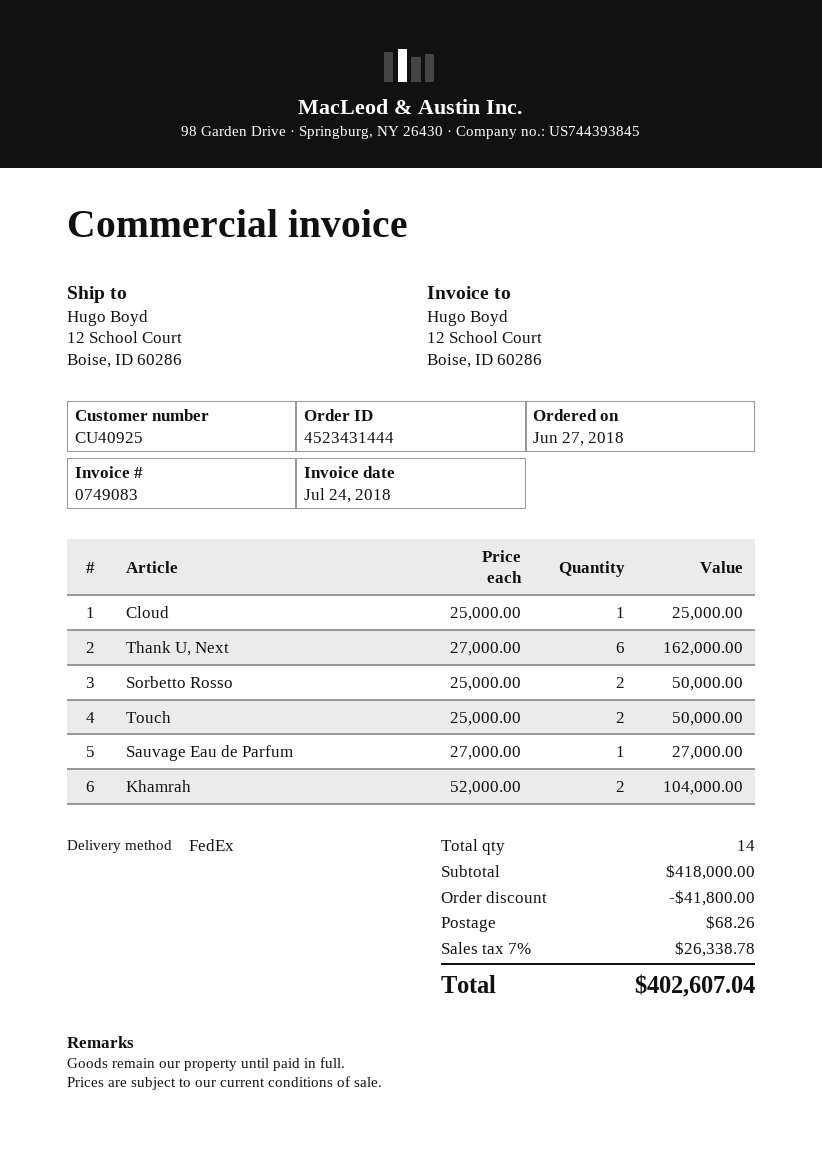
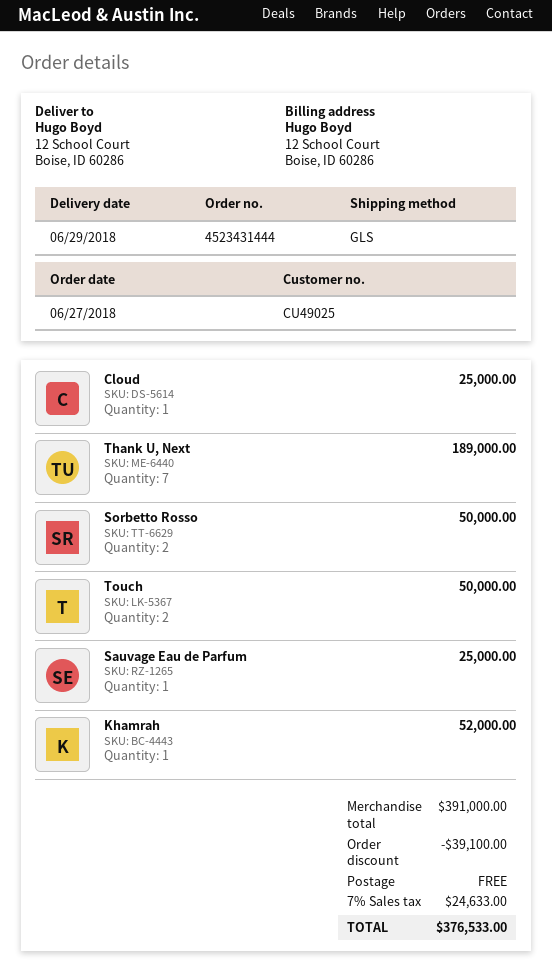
customer number: CU40925 -> CU49025
shipping method: FedEx -> GLS
Thank U, Next: 6 for 162000.00 -> 7 for 189000.00
Sauvage Eau de Parfum: 1 for 27000.00 -> 1 for 25000.00
Khamrah: 2 for 104000.00 -> 1 for 52000.00
subtotal: 418000.00 -> 391000.00
discount: 41800.00 -> 39100.00
shipping: 68.26 -> 0.00
tax: 7% = 26338.78 -> 7% = 24633.00
total: 402607.04 -> 376533.00

